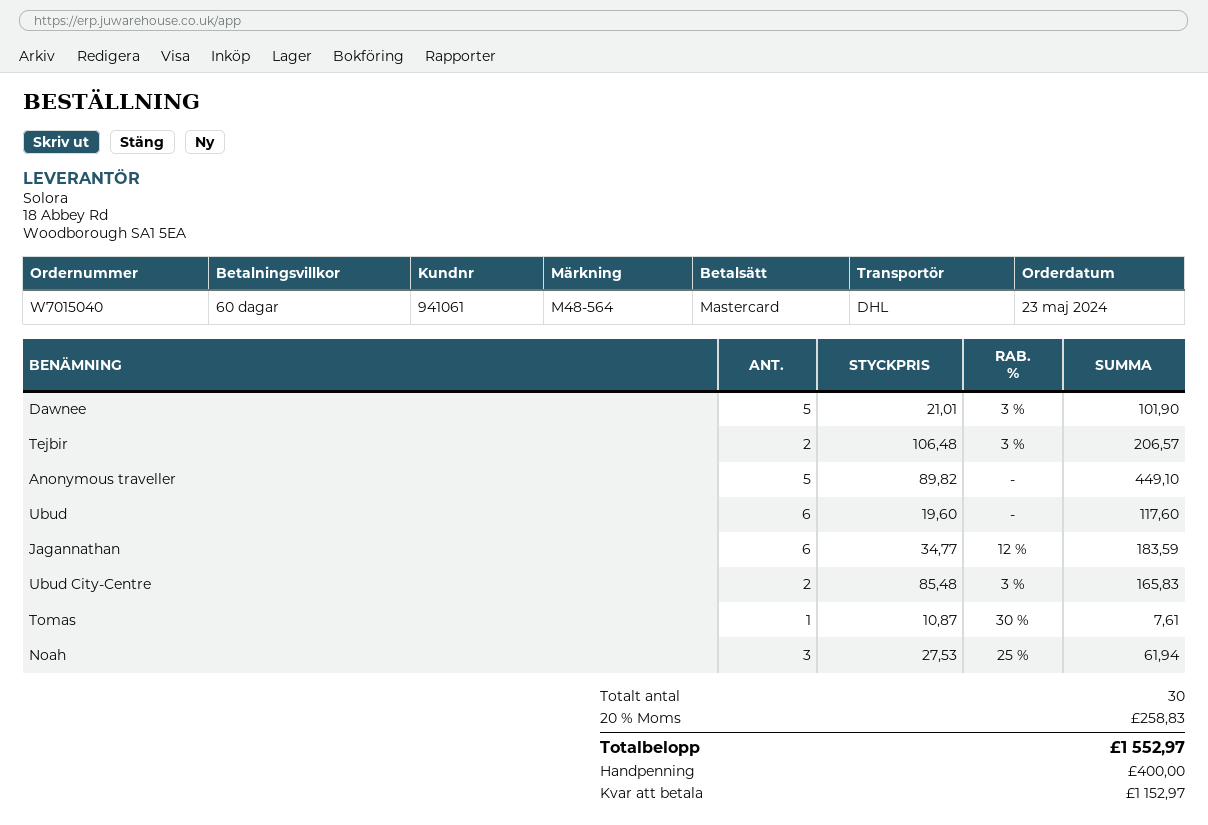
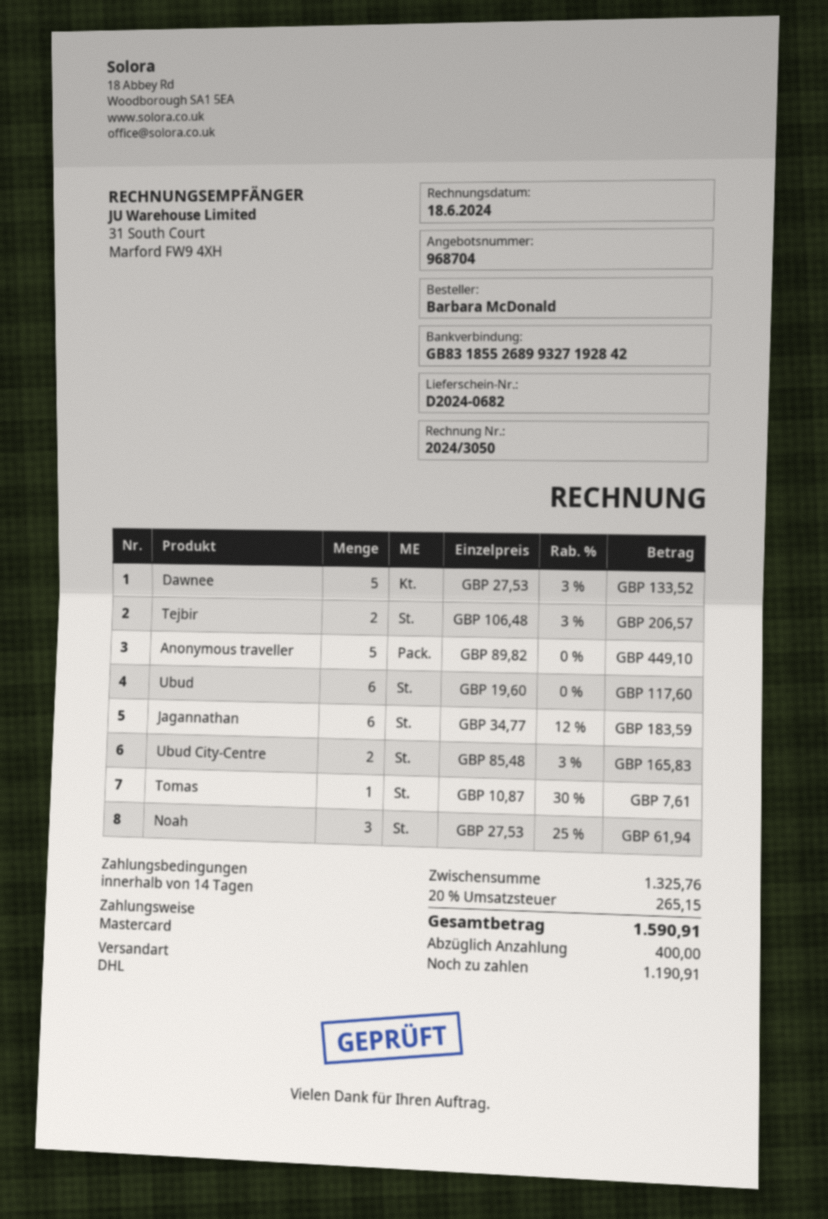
payment terms: 60 days -> 14 days
Dawnee: 5 x 21.01 - 3% = 101.90 -> 5 x 27.53 - 3% = 133.52
tax: 20% = 258.83 -> 20% = 265.15
total: 1552.97 -> 1590.91
balance: 1152.97 -> 1190.91

